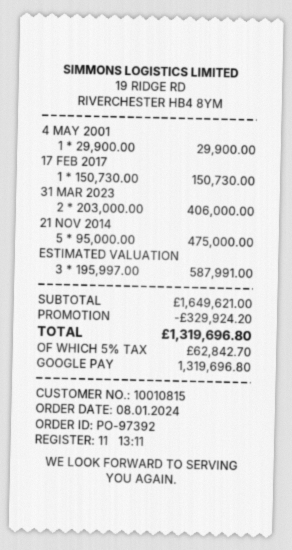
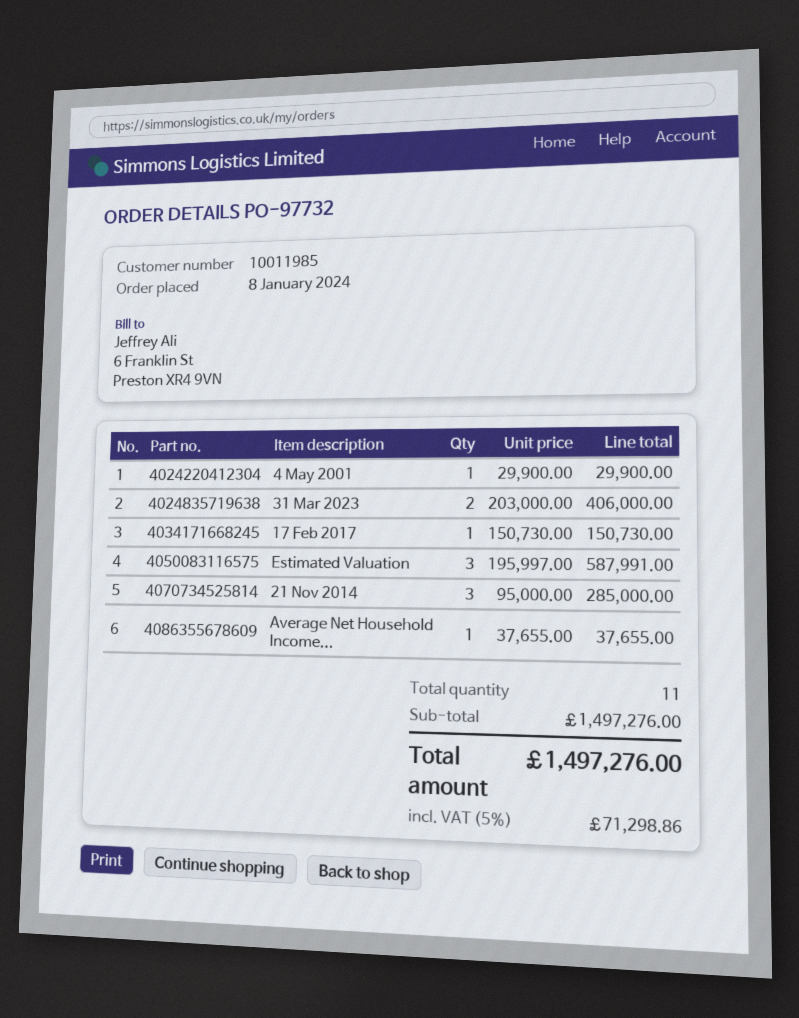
order number: PO-97392 -> PO-97732
customer number: 10010815 -> 10011985
21 NOV 2014: 5 x 95000.00 = 475000.00 -> 3 x 95000.00 = 285000.00
Average Net Household Income...: none -> 1 x 37655.00 = 37655.00
subtotal: 1649621.00 -> 1497276.00
discount: 329924.20 -> none
tax: 5% = 62842.70 -> 5% = 71298.86
total: 1319696.80 -> 1497276.00

